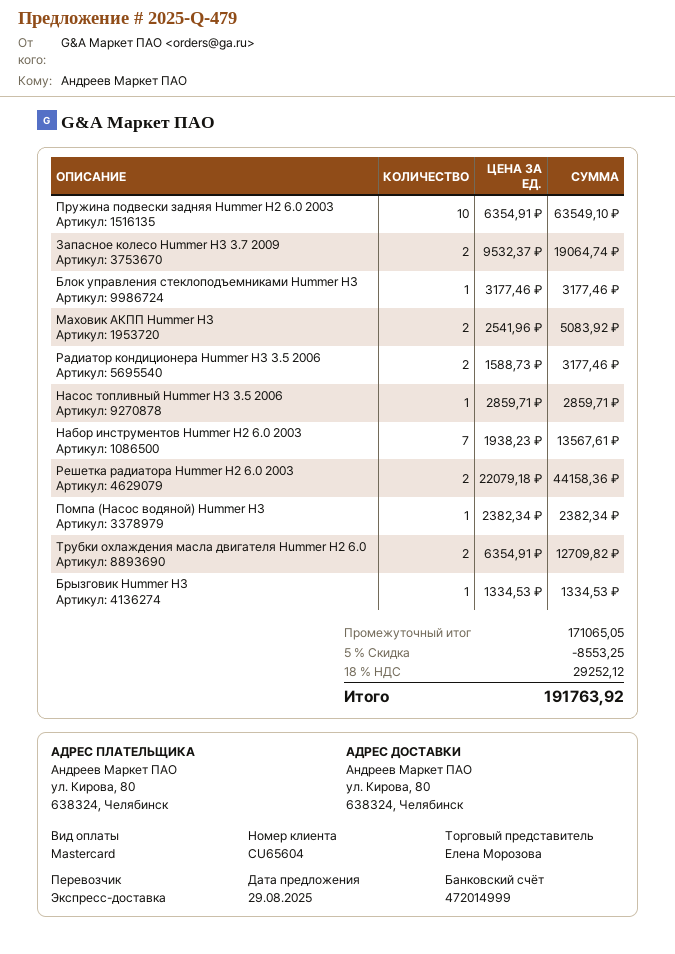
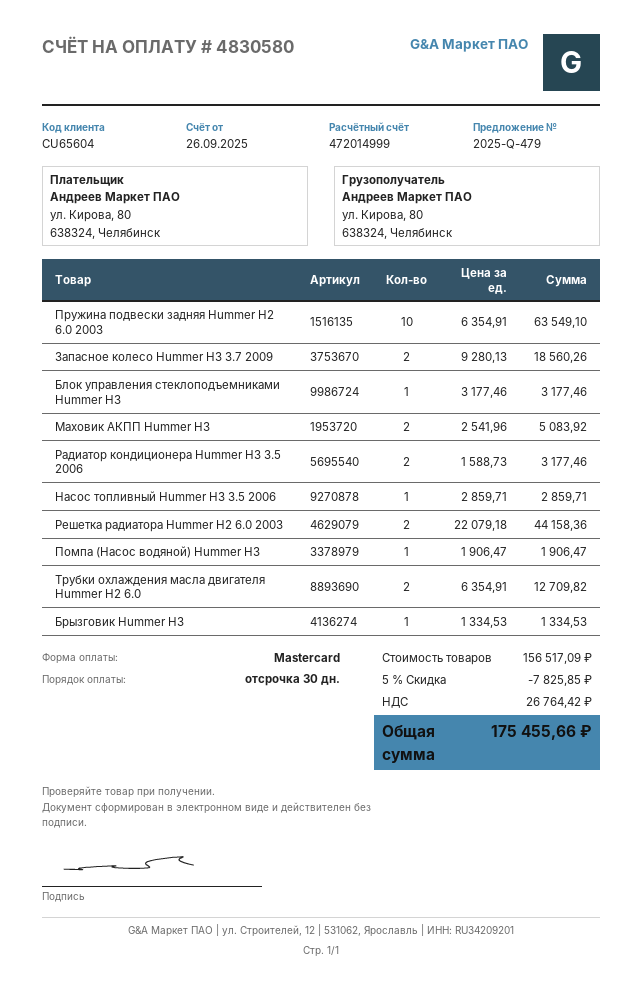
Запасное колесо Hummer H3 3.7 2009: 2 x 9532.37 = 19064.74 -> 2 x 9280.13 = 18560.26
Набор инструментов Hummer H2 6.0 2003: 7 x 1938.23 = 13567.61 -> none
Помпа (Насос водяной) Hummer H3: 1 x 2382.34 = 2382.34 -> 1 x 1906.47 = 1906.47
subtotal: 171065.05 -> 156517.09
discount: 5% = 8553.25 -> 5% = 7825.85
tax: 29252.12 -> 26764.42
total: 191763.92 -> 175455.66

